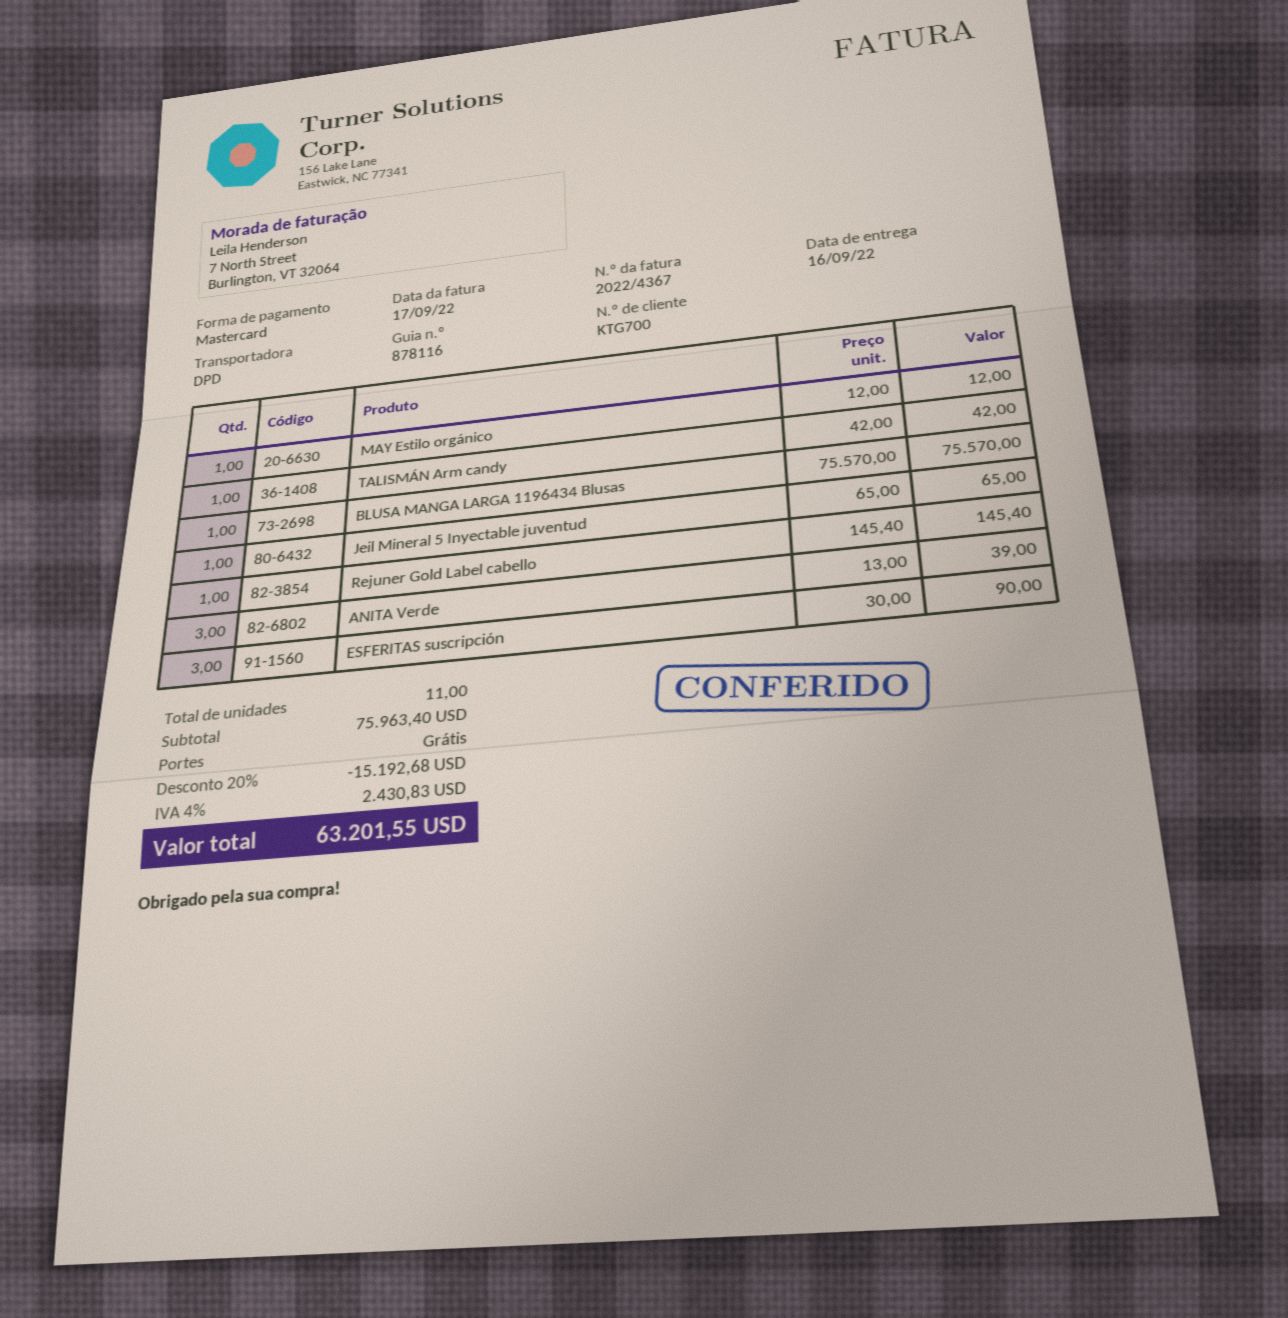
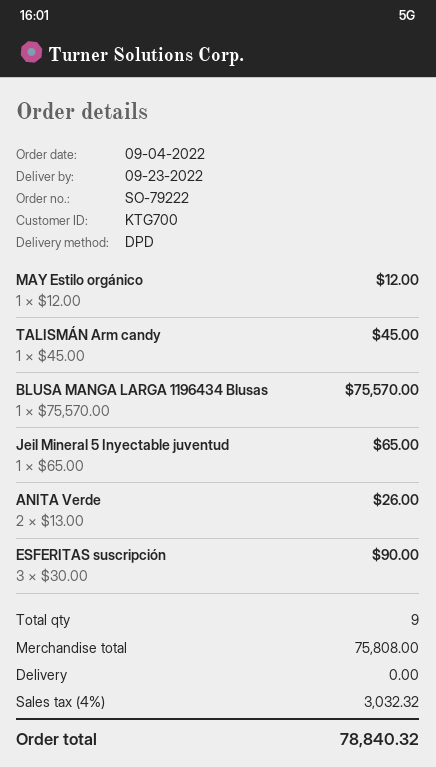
delivery date: 2022-09-16 -> 2022-09-23
TALISMÁN Arm candy: 1 x 42.00 = 42.00 -> 1 x 45.00 = 45.00
Rejuner Gold Label cabello: 1 x 145.40 = 145.40 -> none
ANITA Verde: 3 x 13.00 = 39.00 -> 2 x 13.00 = 26.00
total quantity: 11 -> 9
subtotal: 75963.40 -> 75808.00
discount: 20% = 15192.68 -> none
tax: 4% = 2430.83 -> 4% = 3032.32
total: 63201.55 -> 78840.32

